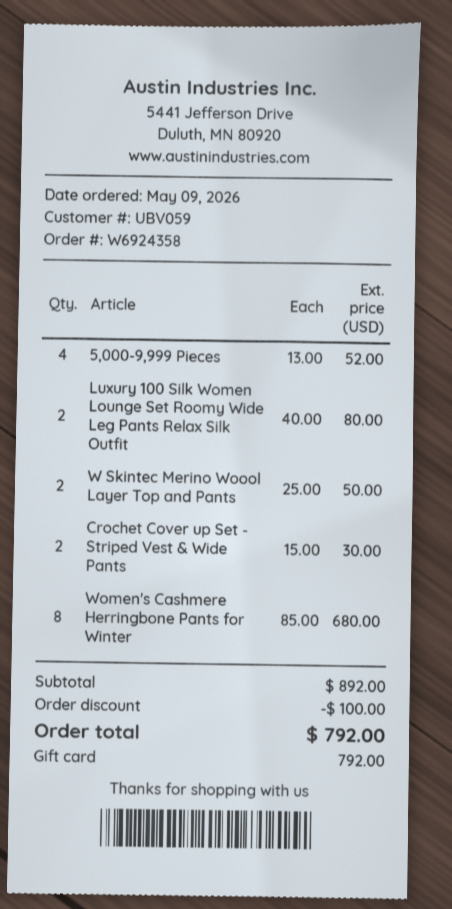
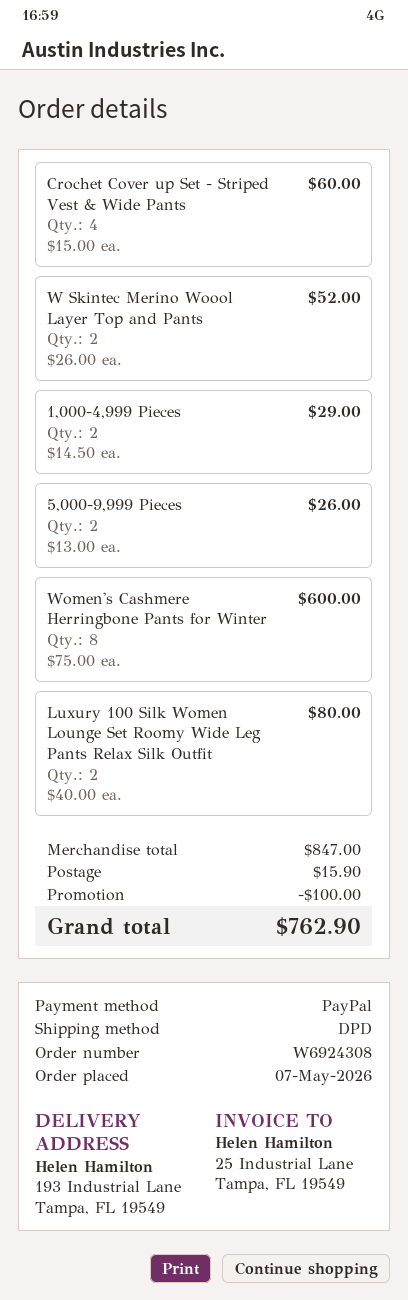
order number: W6924358 -> W6924308
order date: 2026-05-09 -> 2026-05-07
payment method: gift card -> PayPal
5,000-9,999 Pieces: 4 x 13.00 = 52.00 -> 2 x 13.00 = 26.00
W Skintec Merino Woool Layer Top and Pants: 2 x 25.00 = 50.00 -> 2 x 26.00 = 52.00
Crochet Cover up Set - Striped Vest & Wide Pants: 2 x 15.00 = 30.00 -> 4 x 15.00 = 60.00
Women's Cashmere Herringbone Pants for Winter: 8 x 85.00 = 680.00 -> 8 x 75.00 = 600.00
1,000-4,999 Pieces: none -> 2 x 14.50 = 29.00
subtotal: 892.00 -> 847.00
shipping: none -> 15.90
total: 792.00 -> 762.90

